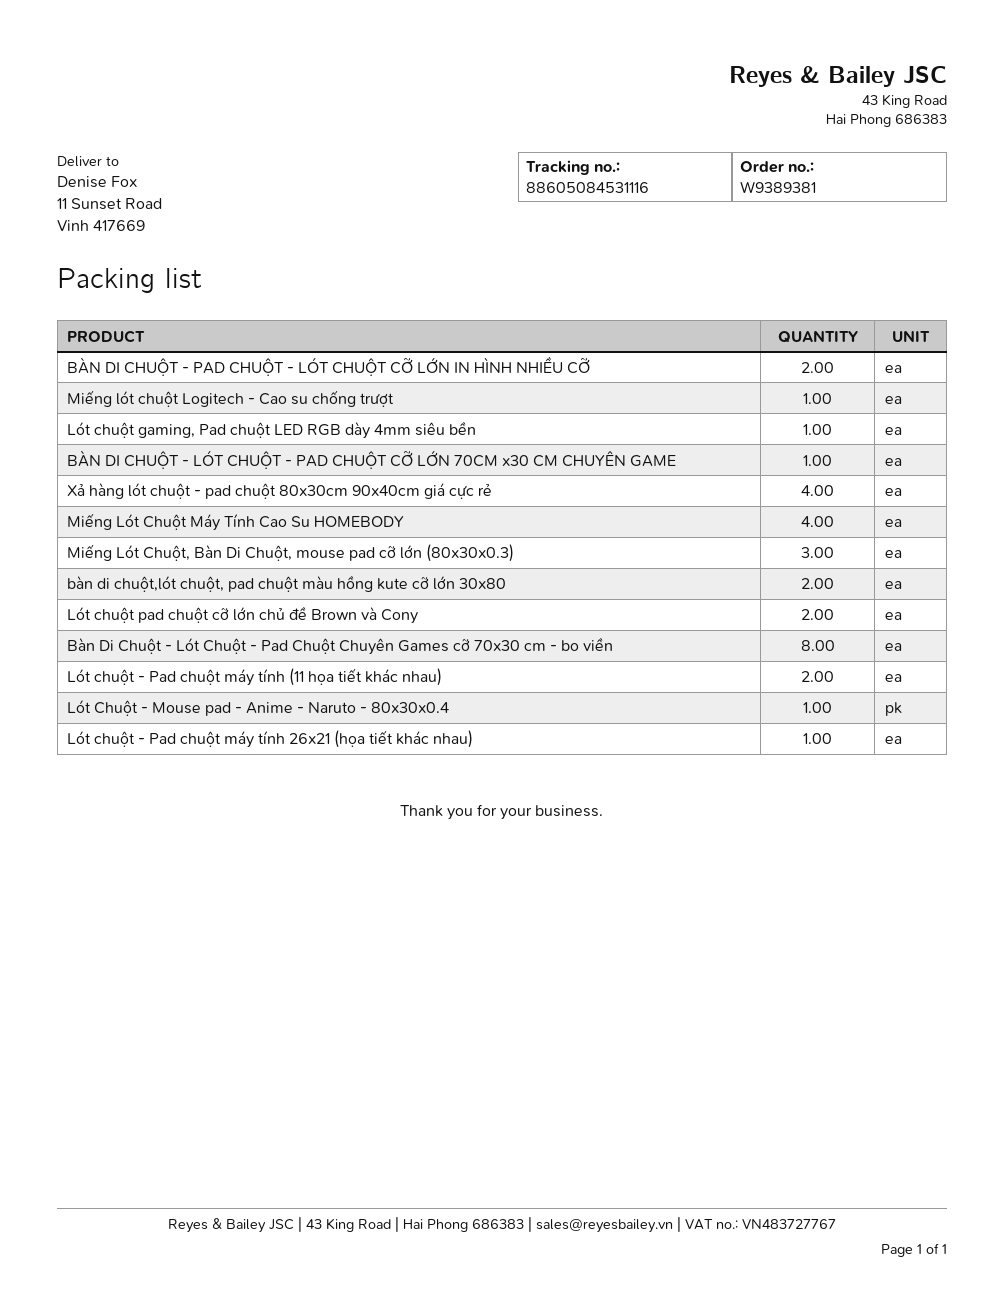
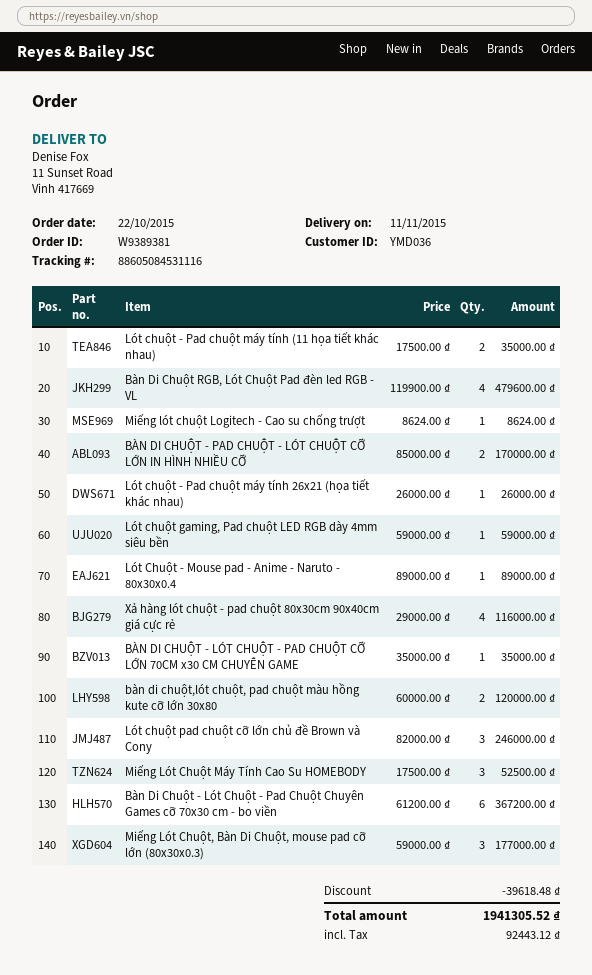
Miếng Lót Chuột Máy Tính Cao Su HOMEBODY: 4 -> 3
Lót chuột pad chuột cỡ lớn chủ đề Brown và Cony: 2 -> 3
Bàn Di Chuột - Lót Chuột - Pad Chuột Chuyên Games cỡ 70x30 cm - bo viền: 8 -> 6
Bàn Di Chuột RGB, Lót Chuột Pad đèn led RGB - VL: none -> 4

